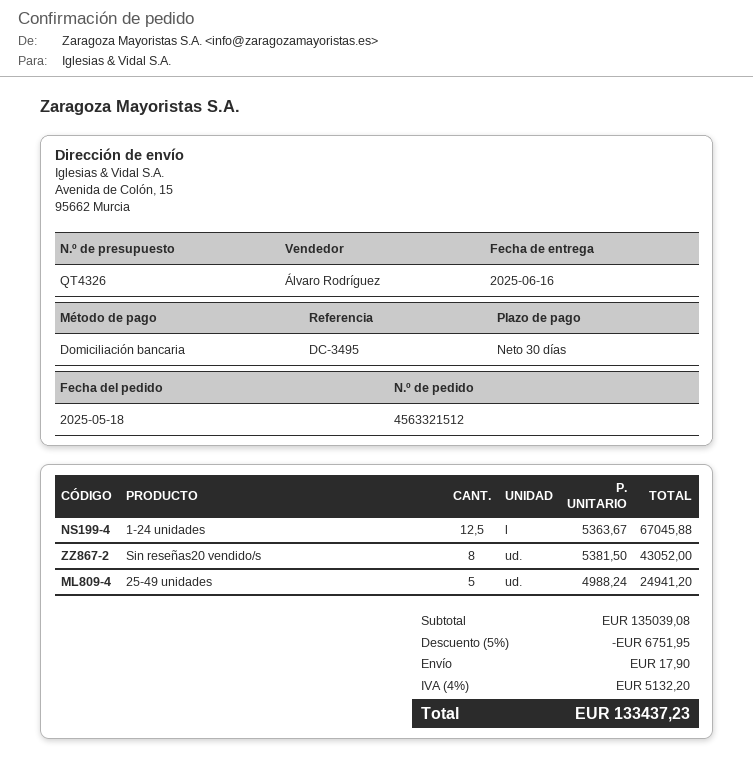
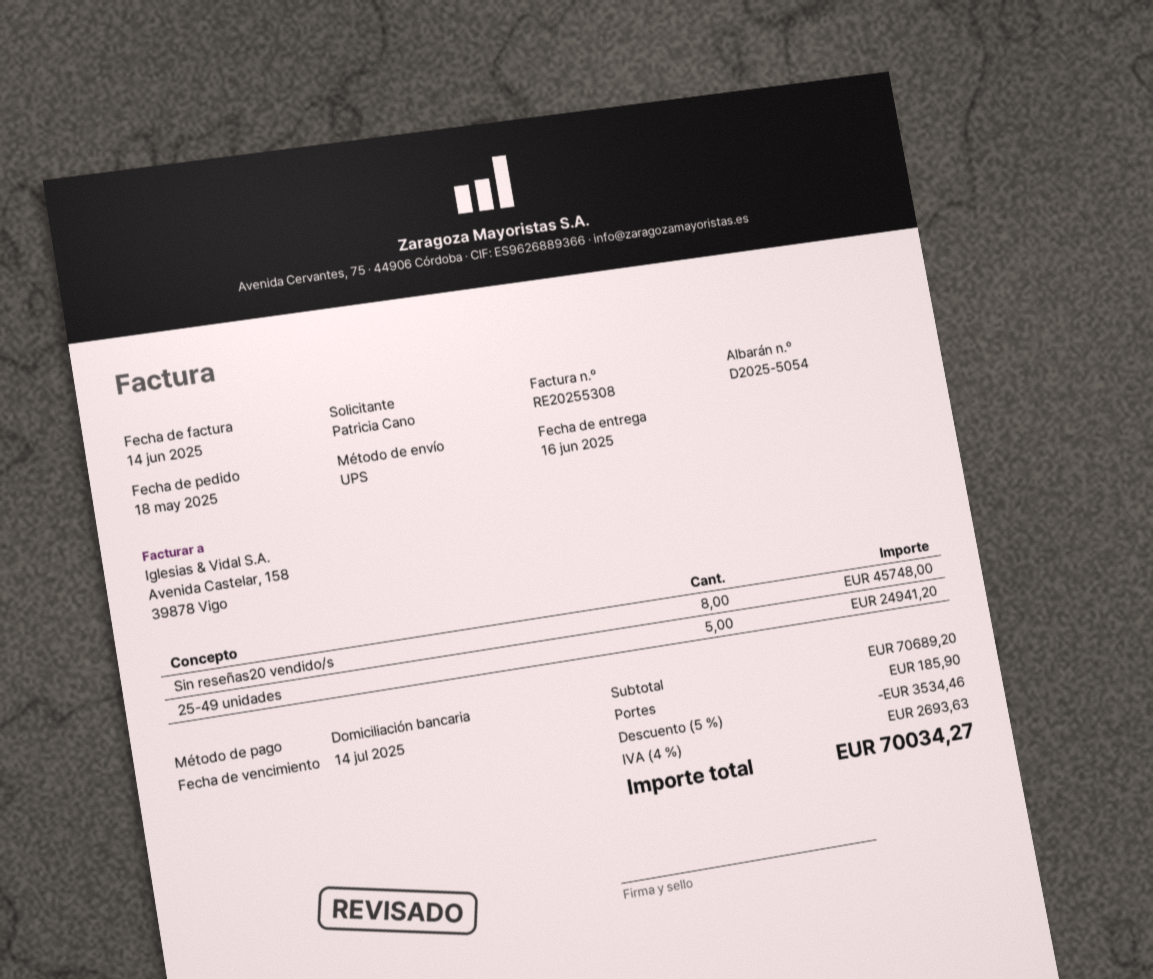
1-24 unidades: 12.5 for 67045.88 -> none
Sin reseñas20 vendido/s: 8 for 43052.00 -> 8 for 45748.00
subtotal: 135039.08 -> 70689.20
discount: 5% = 6751.95 -> 5% = 3534.46
shipping: 17.90 -> 185.90
tax: 4% = 5132.20 -> 4% = 2693.63
total: 133437.23 -> 70034.27

